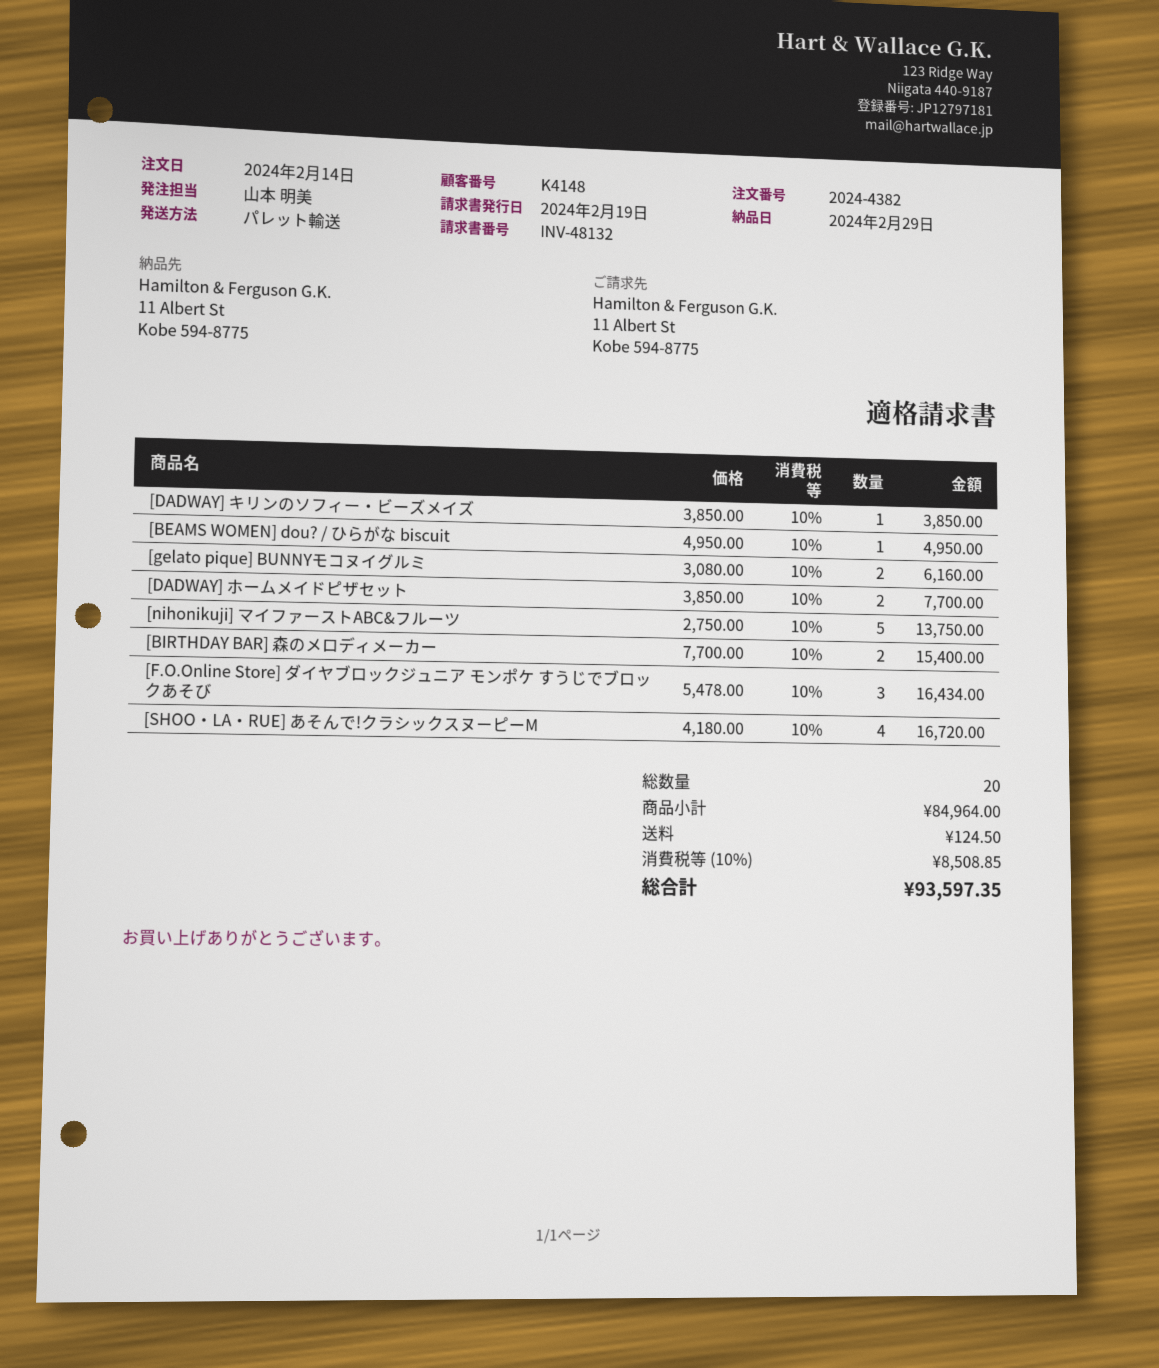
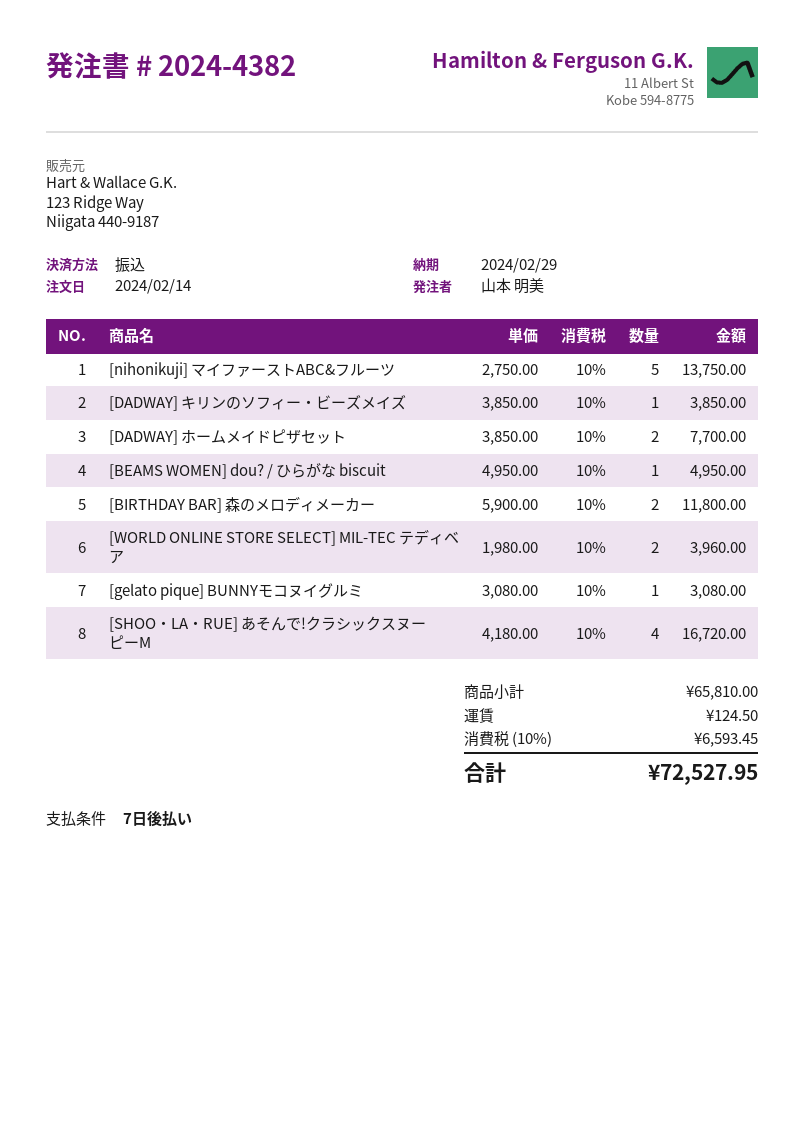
[gelato pique] BUNNYモコヌイグルミ: 2 x 3080.00 = 6160.00 -> 1 x 3080.00 = 3080.00
[BIRTHDAY BAR] 森のメロディメーカー: 2 x 7700.00 = 15400.00 -> 2 x 5900.00 = 11800.00
[F.O.Online Store] ダイヤブロックジュニア モンポケ すうじでブロックあそび: 3 x 5478.00 = 16434.00 -> none
[WORLD ONLINE STORE SELECT] MIL-TEC テディベア: none -> 2 x 1980.00 = 3960.00
subtotal: 84964.00 -> 65810.00
tax: 10% = 8508.85 -> 10% = 6593.45
total: 93597.35 -> 72527.95

